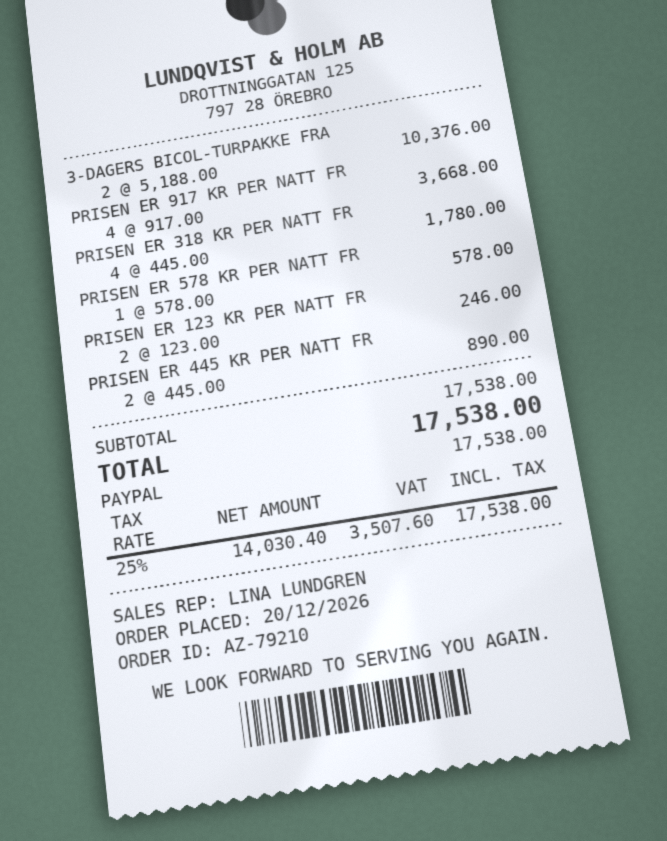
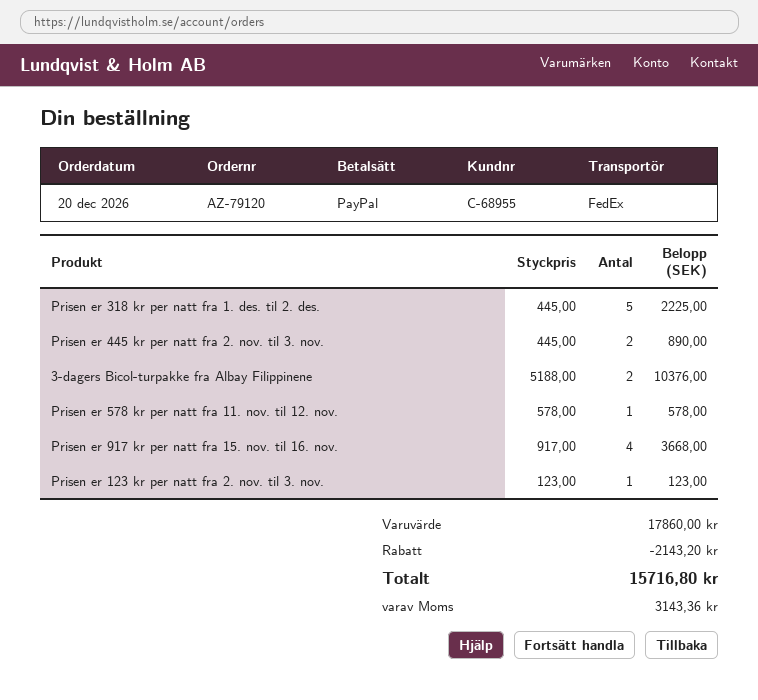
order number: AZ-79210 -> AZ-79120
PRISEN ER 318 KR PER NATT FR: 4 x 445.00 = 1780.00 -> 5 x 445.00 = 2225.00
PRISEN ER 123 KR PER NATT FR: 2 x 123.00 = 246.00 -> 1 x 123.00 = 123.00
subtotal: 17538.00 -> 17860.00
discount: none -> 2143.20
tax: 3507.60 -> 3143.36
total: 17538.00 -> 15716.80

